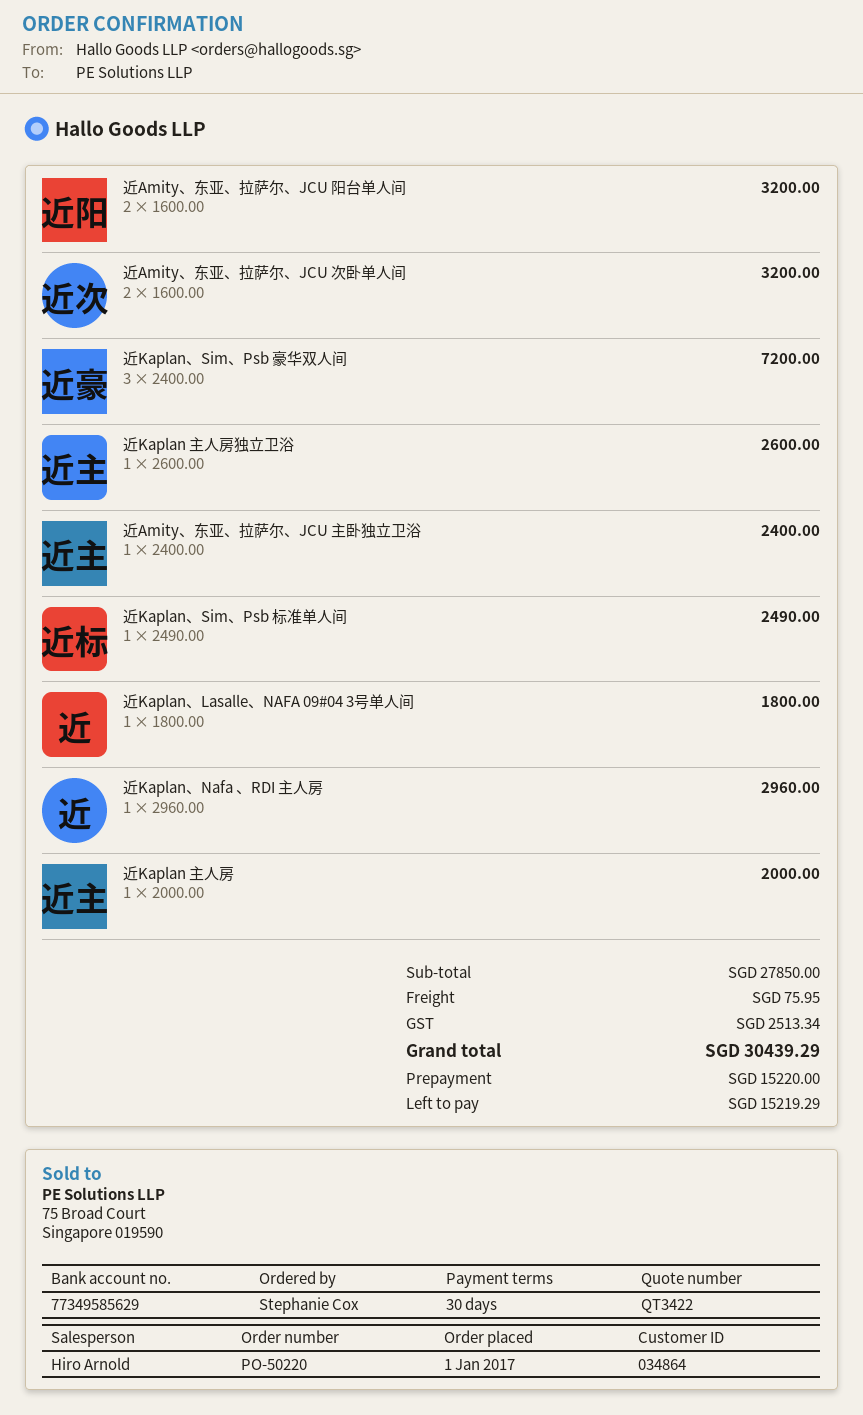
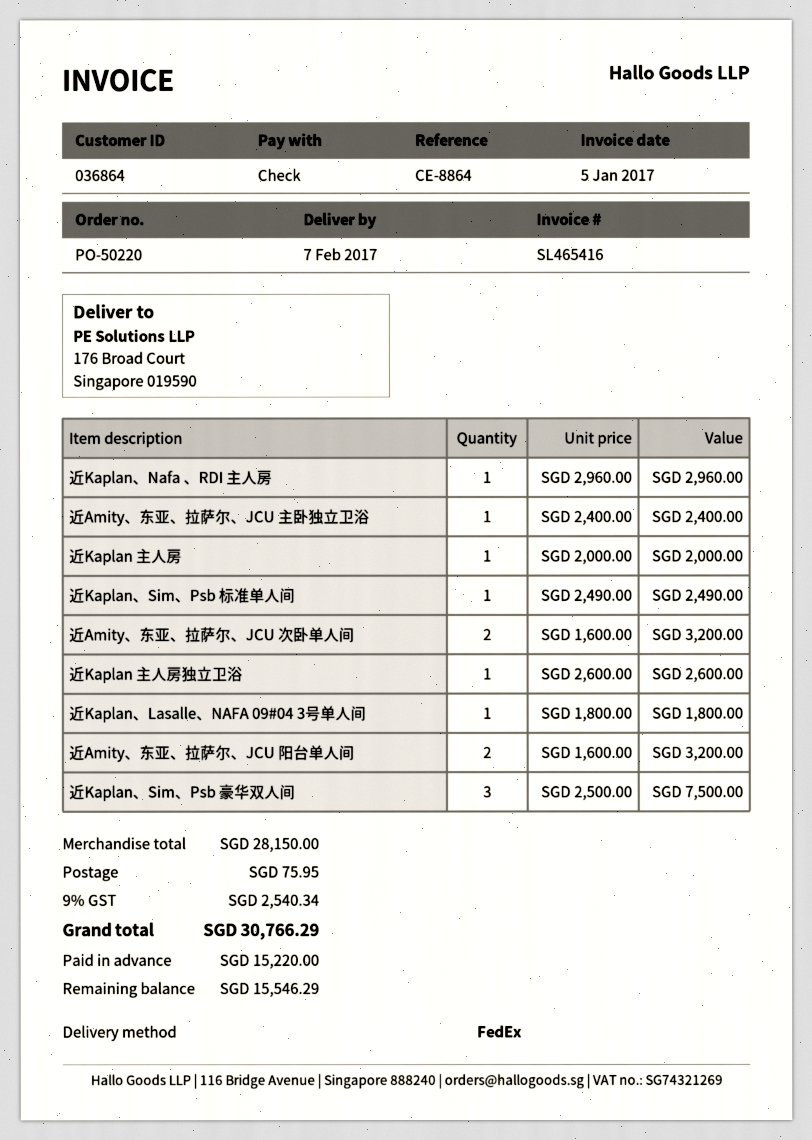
customer number: 034864 -> 036864
近Kaplan、Sim、Psb 豪华双人间: 3 x 2400.00 = 7200.00 -> 3 x 2500.00 = 7500.00
subtotal: 27850.00 -> 28150.00
tax: 2513.34 -> 2540.34
total: 30439.29 -> 30766.29
balance: 15219.29 -> 15546.29

